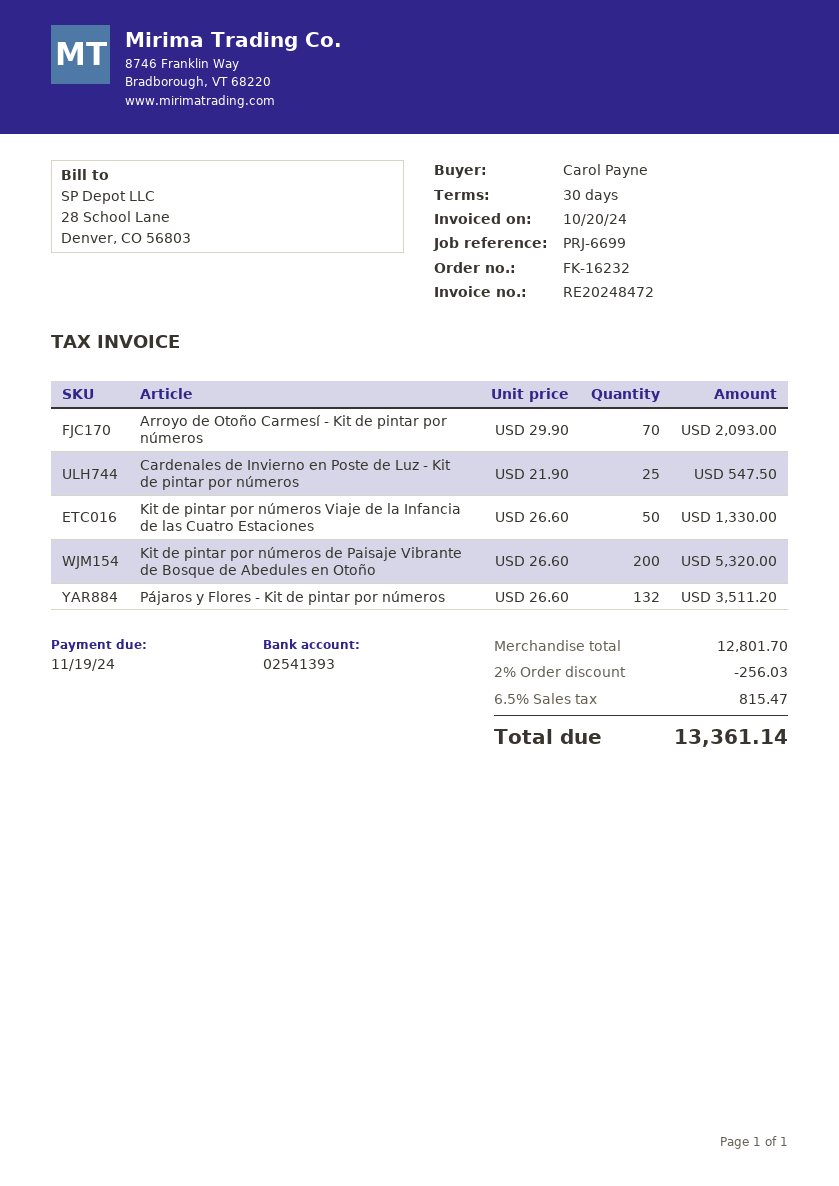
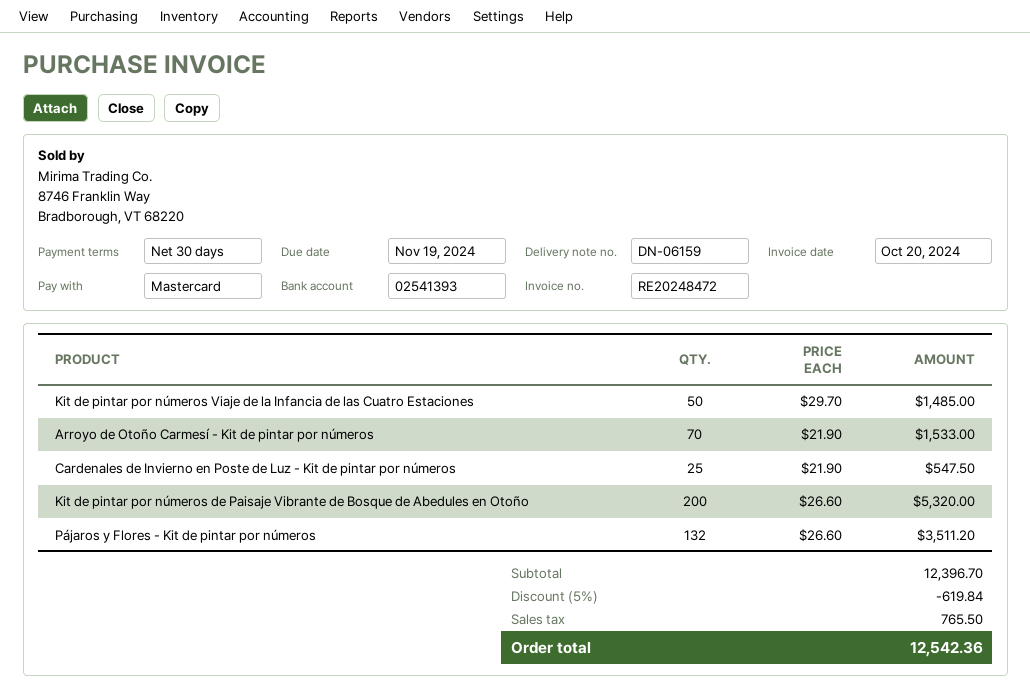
Arroyo de Otoño Carmesí - Kit de pintar por números: 70 x 29.90 = 2093.00 -> 70 x 21.90 = 1533.00
Kit de pintar por números Viaje de la Infancia de las Cuatro Estaciones: 50 x 26.60 = 1330.00 -> 50 x 29.70 = 1485.00
subtotal: 12801.70 -> 12396.70
discount: 2% = 256.03 -> 5% = 619.84
tax: 815.47 -> 765.50
total: 13361.14 -> 12542.36

